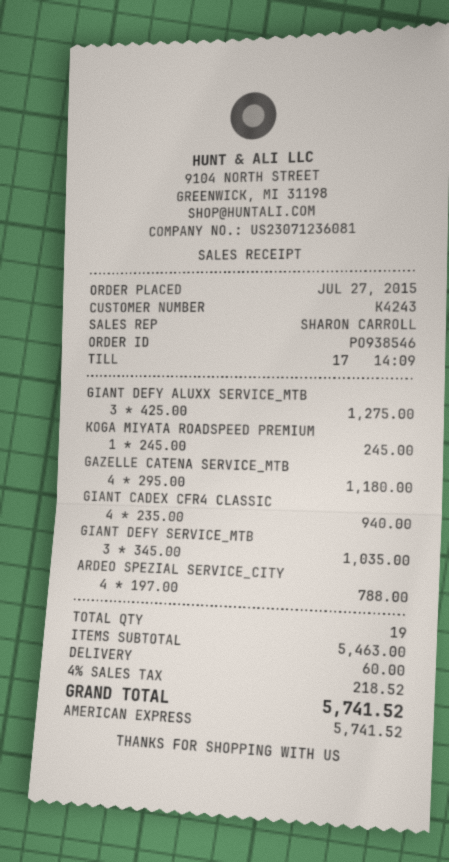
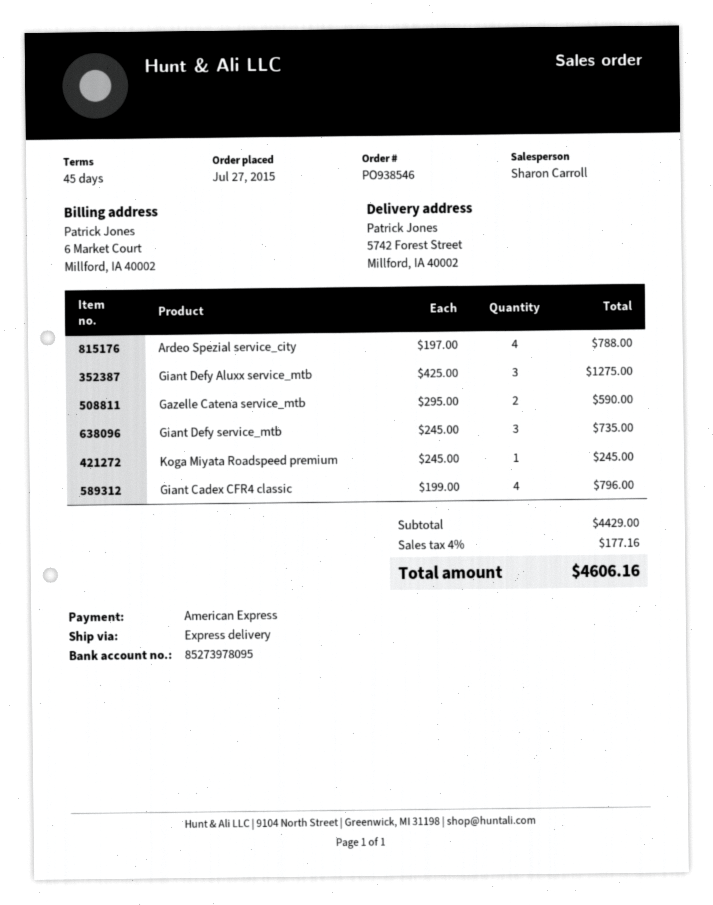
GAZELLE CATENA SERVICE_MTB: 4 x 295.00 = 1180.00 -> 2 x 295.00 = 590.00
GIANT CADEX CFR4 CLASSIC: 4 x 235.00 = 940.00 -> 4 x 199.00 = 796.00
GIANT DEFY SERVICE_MTB: 3 x 345.00 = 1035.00 -> 3 x 245.00 = 735.00
subtotal: 5463.00 -> 4429.00
shipping: 60.00 -> none
tax: 4% = 218.52 -> 4% = 177.16
total: 5741.52 -> 4606.16

